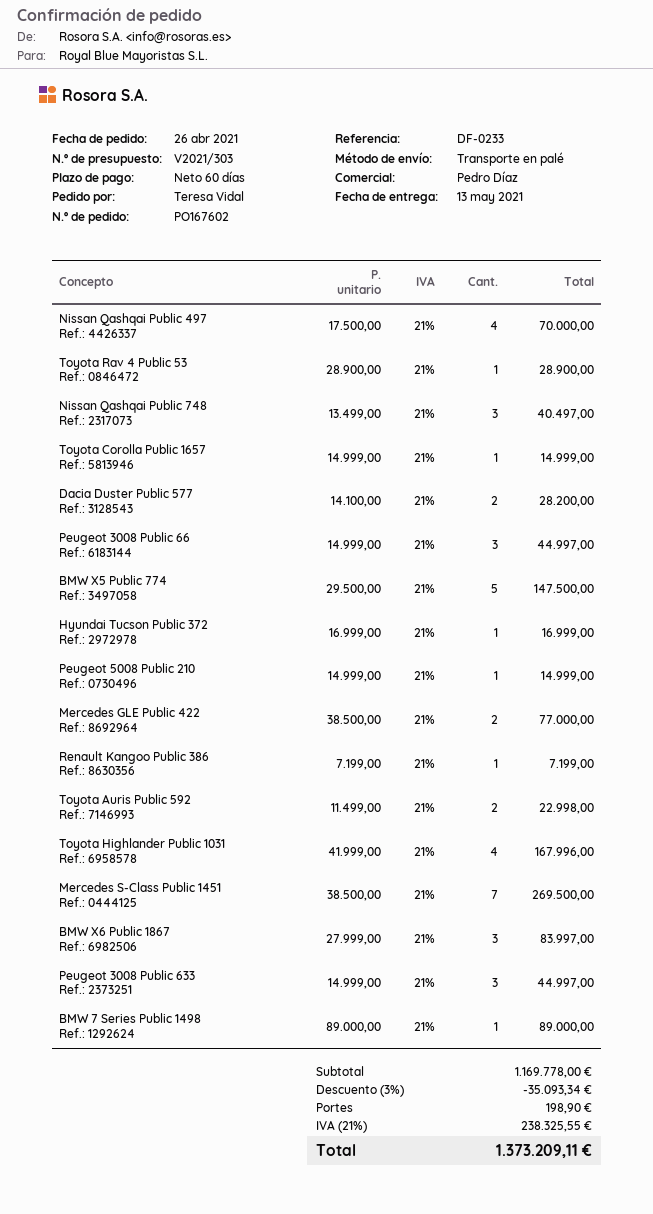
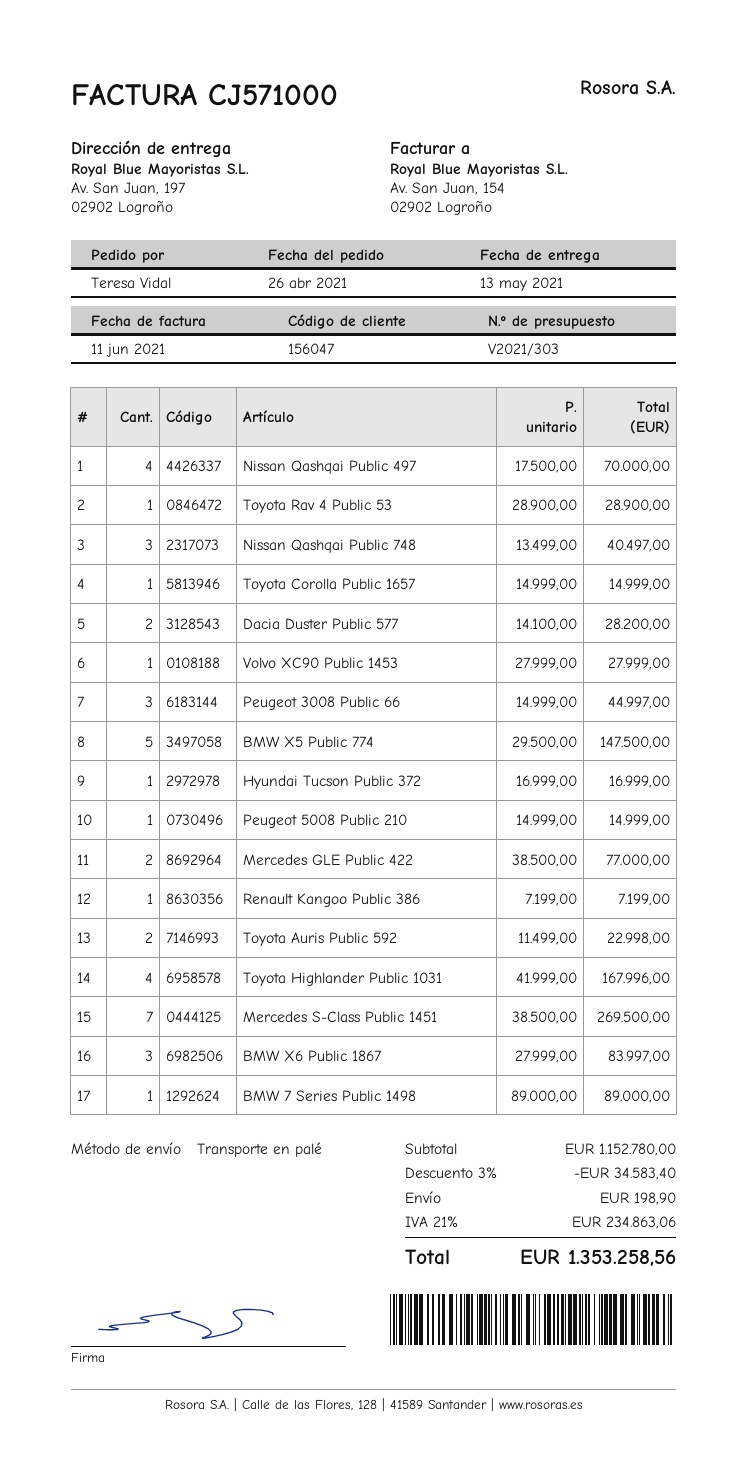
Peugeot 3008 Public 633: 3 x 14999.00 = 44997.00 -> none
Volvo XC90 Public 1453: none -> 1 x 27999.00 = 27999.00
subtotal: 1169778.00 -> 1152780.00
discount: 3% = 35093.34 -> 3% = 34583.40
tax: 21% = 238325.55 -> 21% = 234863.06
total: 1373209.11 -> 1353258.56

